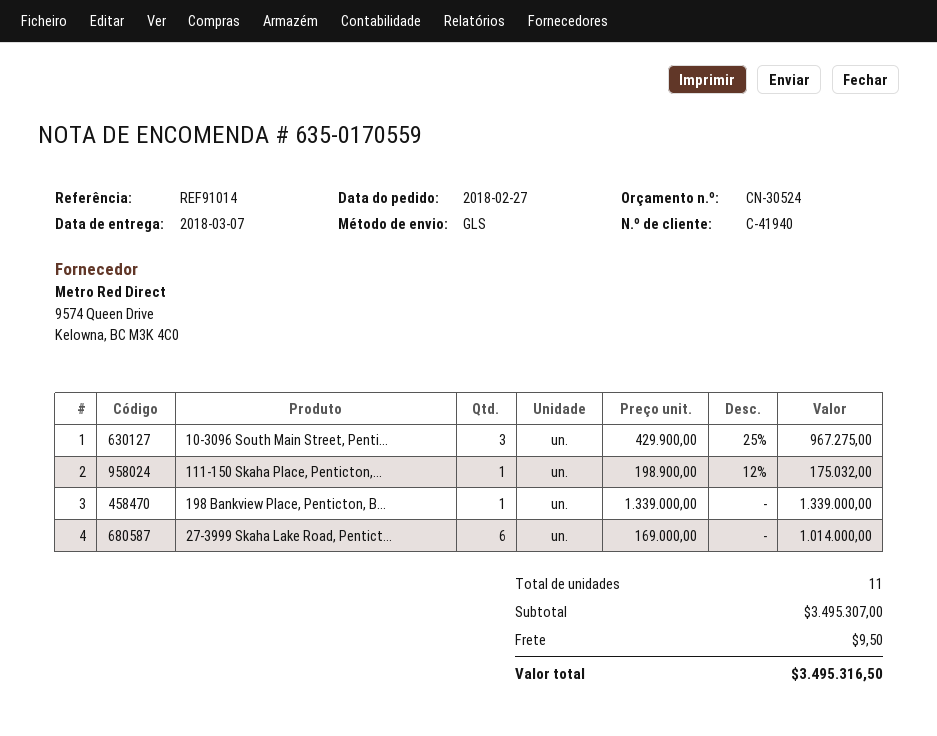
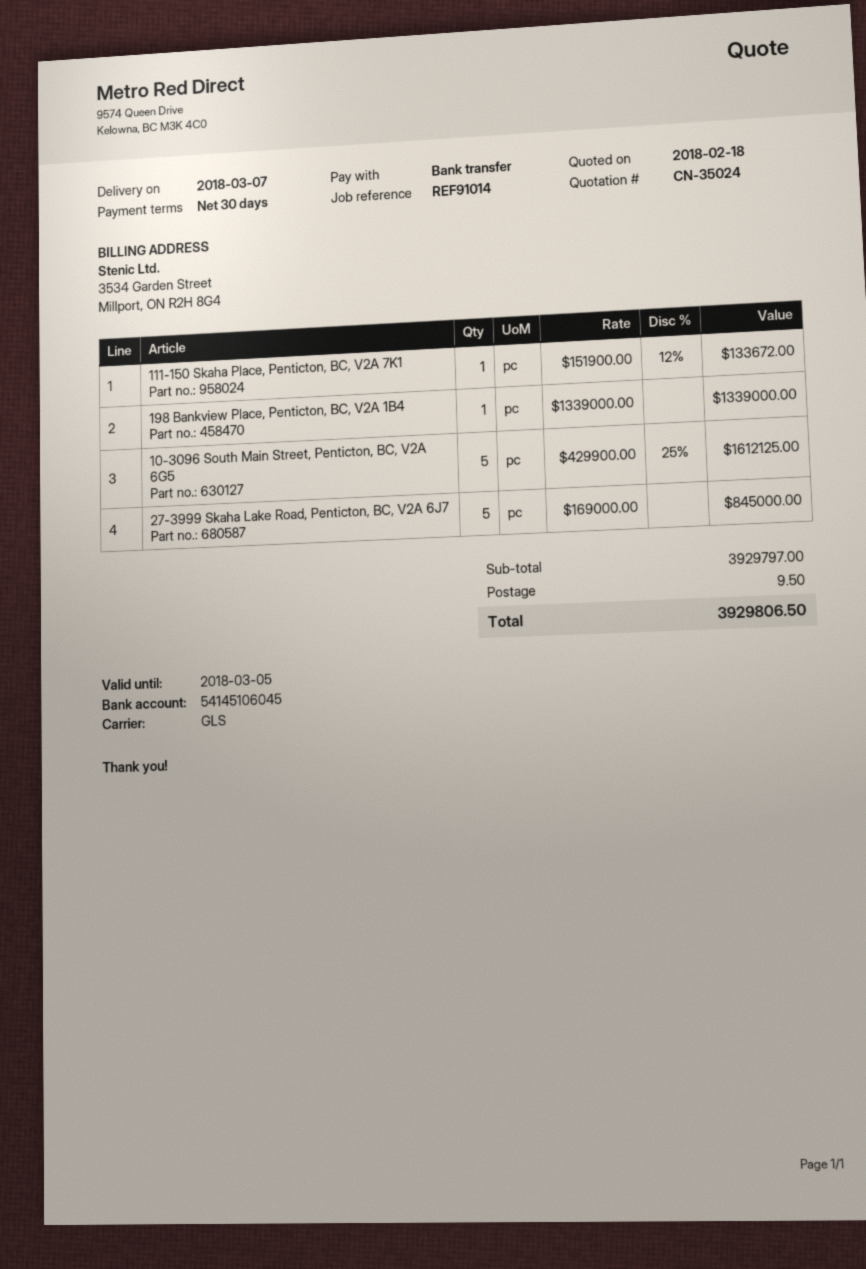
quote number: CN-30524 -> CN-35024
10-3096 South Main Street, Penti...: 3 x 429900.00 - 25% = 967275.00 -> 5 x 429900.00 - 25% = 1612125.00
111-150 Skaha Place, Penticton,...: 1 x 198900.00 - 12% = 175032.00 -> 1 x 151900.00 - 12% = 133672.00
27-3999 Skaha Lake Road, Pentict...: 6 x 169000.00 = 1014000.00 -> 5 x 169000.00 = 845000.00
subtotal: 3495307.00 -> 3929797.00
total: 3495316.50 -> 3929806.50

